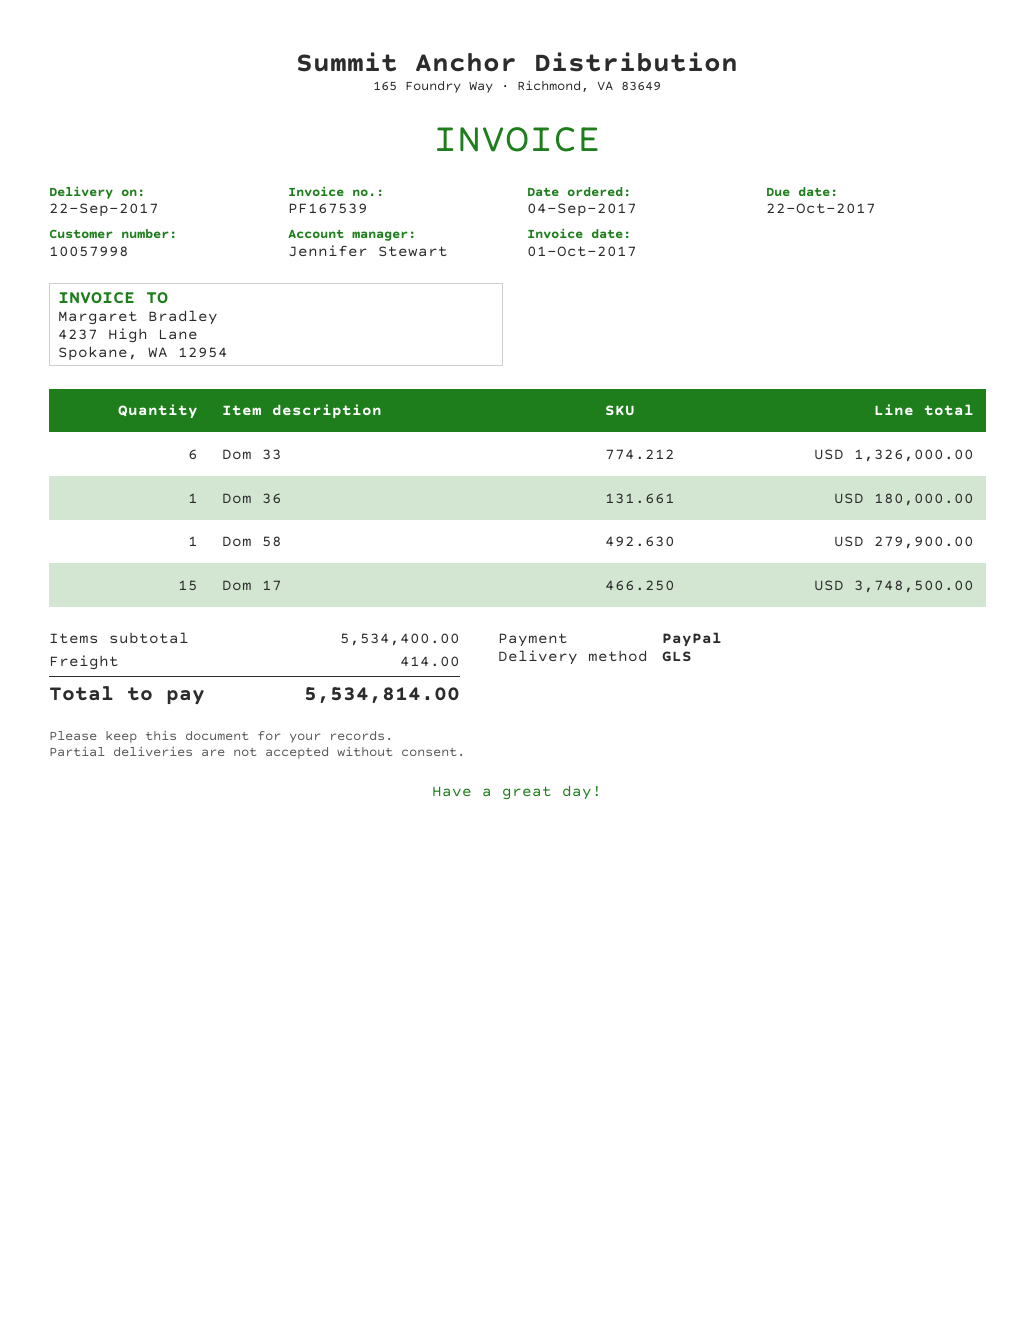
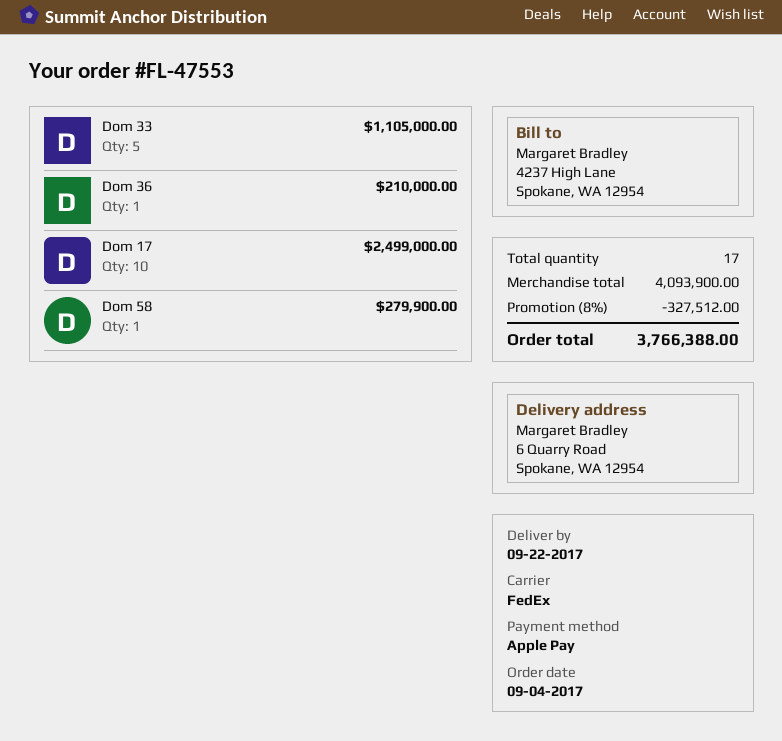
payment method: PayPal -> Apple Pay
shipping method: GLS -> FedEx
Dom 33: 6 for 1326000.00 -> 5 for 1105000.00
Dom 36: 1 for 180000.00 -> 1 for 210000.00
Dom 17: 15 for 3748500.00 -> 10 for 2499000.00
subtotal: 5534400.00 -> 4093900.00
discount: none -> 8% = 327512.00
shipping: 414.00 -> none
total: 5534814.00 -> 3766388.00

